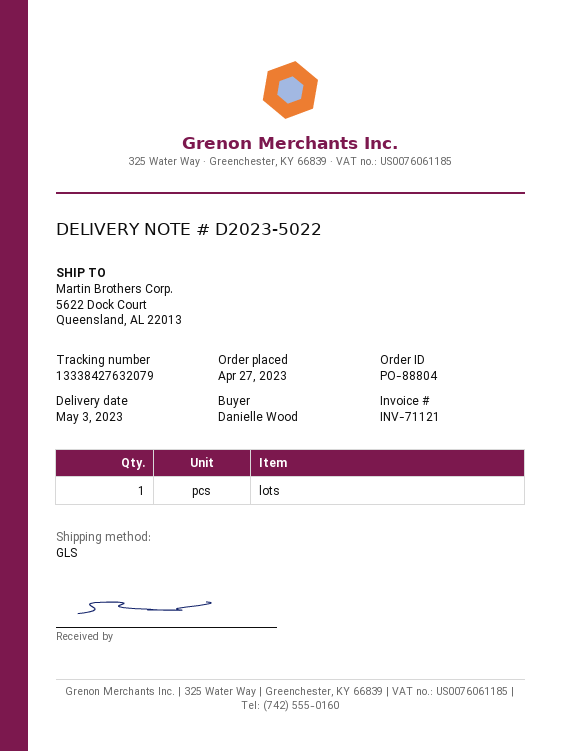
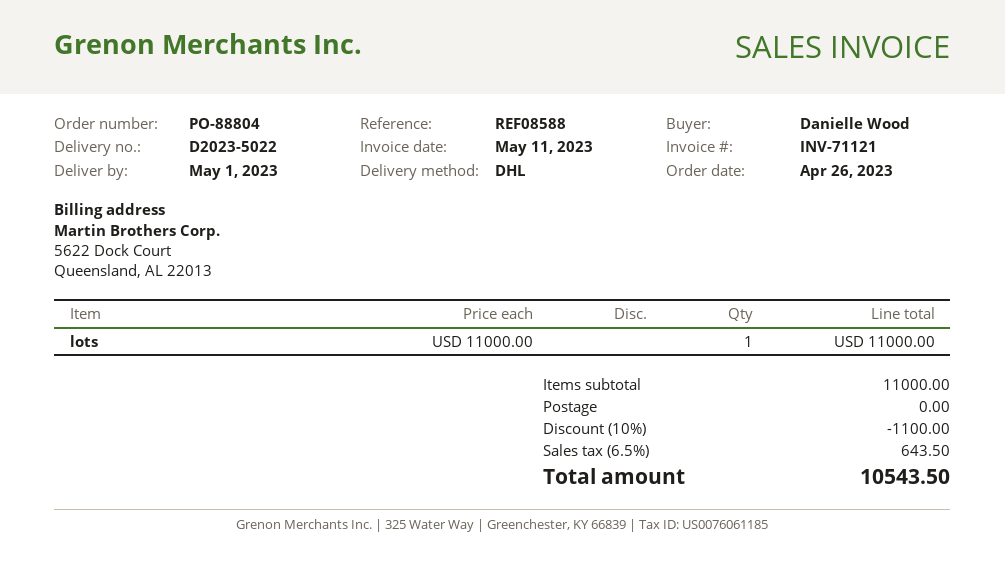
order date: 2023-04-27 -> 2023-04-26
delivery date: 2023-05-03 -> 2023-05-01
shipping method: GLS -> DHL

